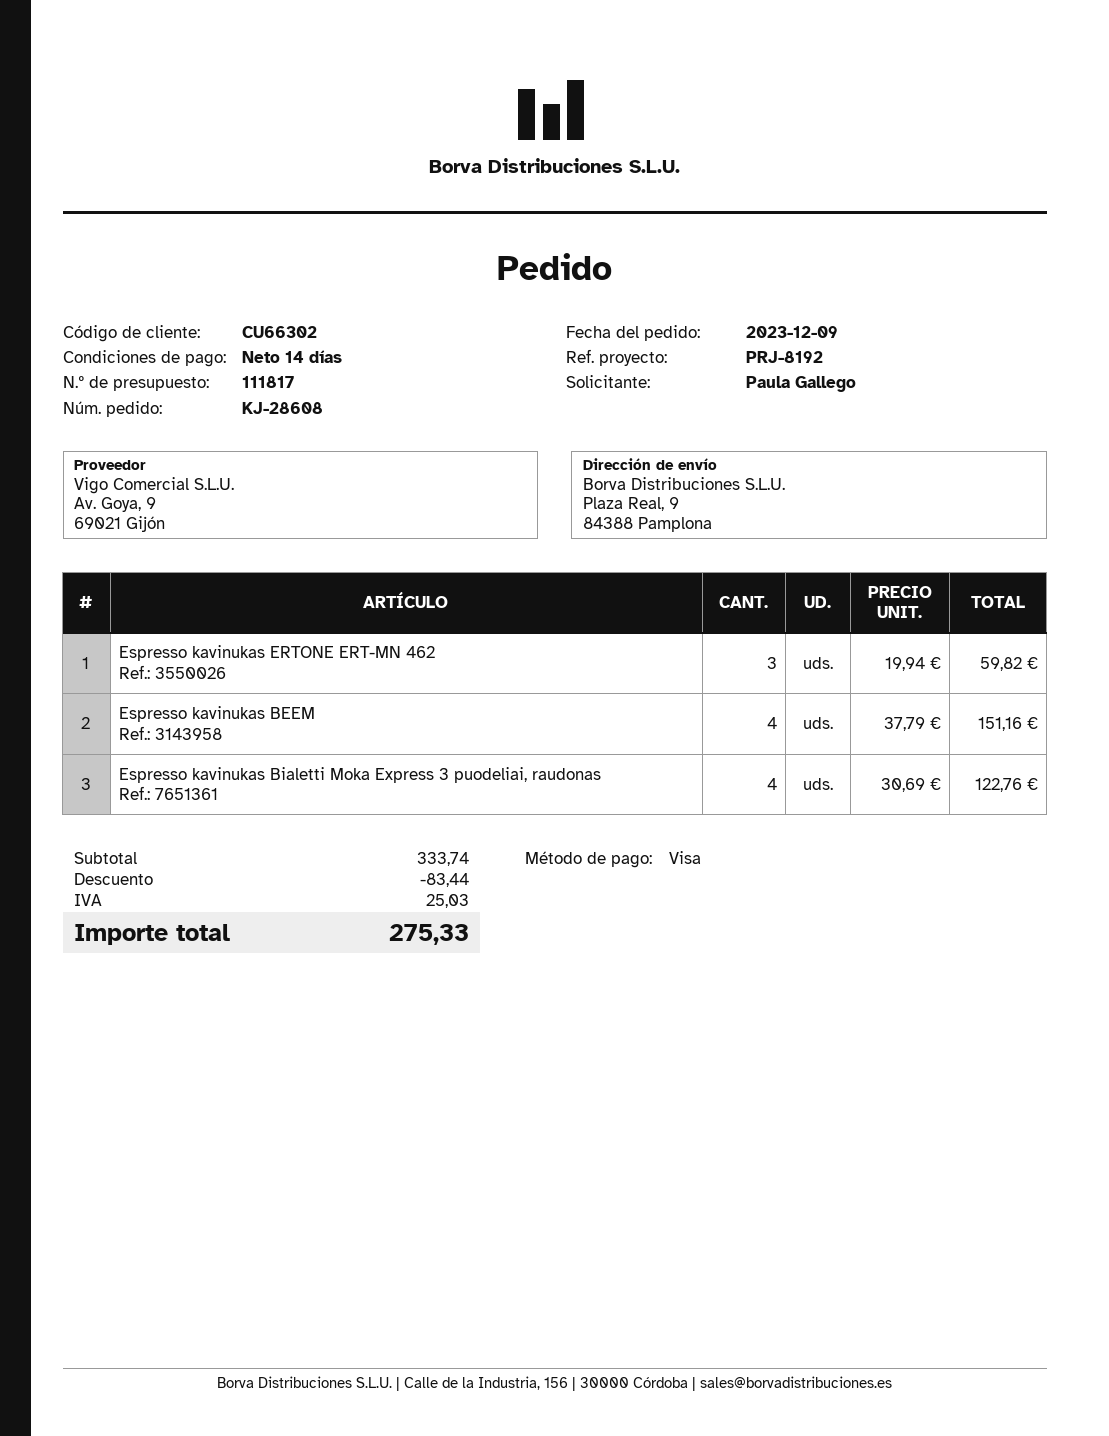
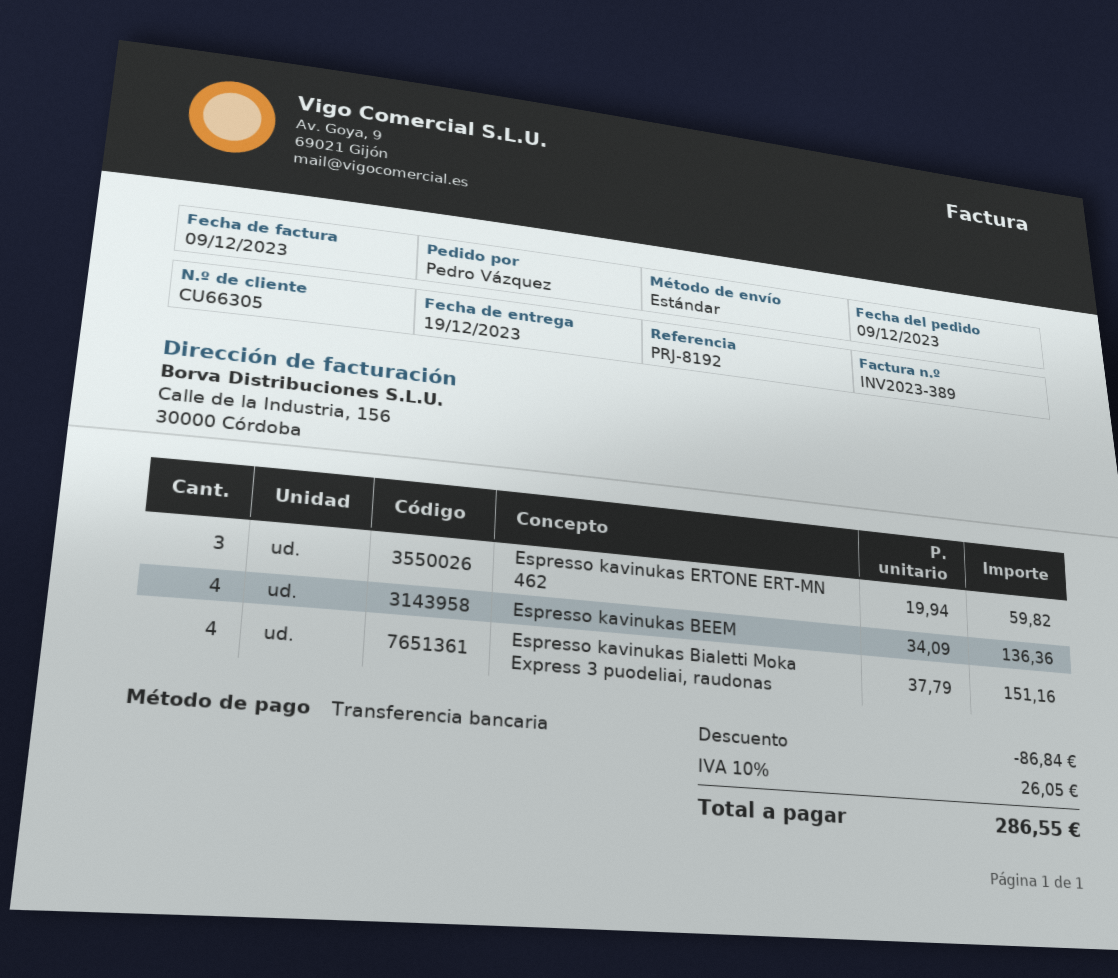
customer number: CU66302 -> CU66305
ordered by: Paula Gallego -> Pedro Vázquez
payment method: Visa -> bank transfer
Espresso kavinukas BEEM: 4 x 37.79 = 151.16 -> 4 x 34.09 = 136.36
Espresso kavinukas Bialetti Moka Express 3 puodeliai, raudonas: 4 x 30.69 = 122.76 -> 4 x 37.79 = 151.16
discount: 83.44 -> 86.84
tax: 25.03 -> 26.05
total: 275.33 -> 286.55

